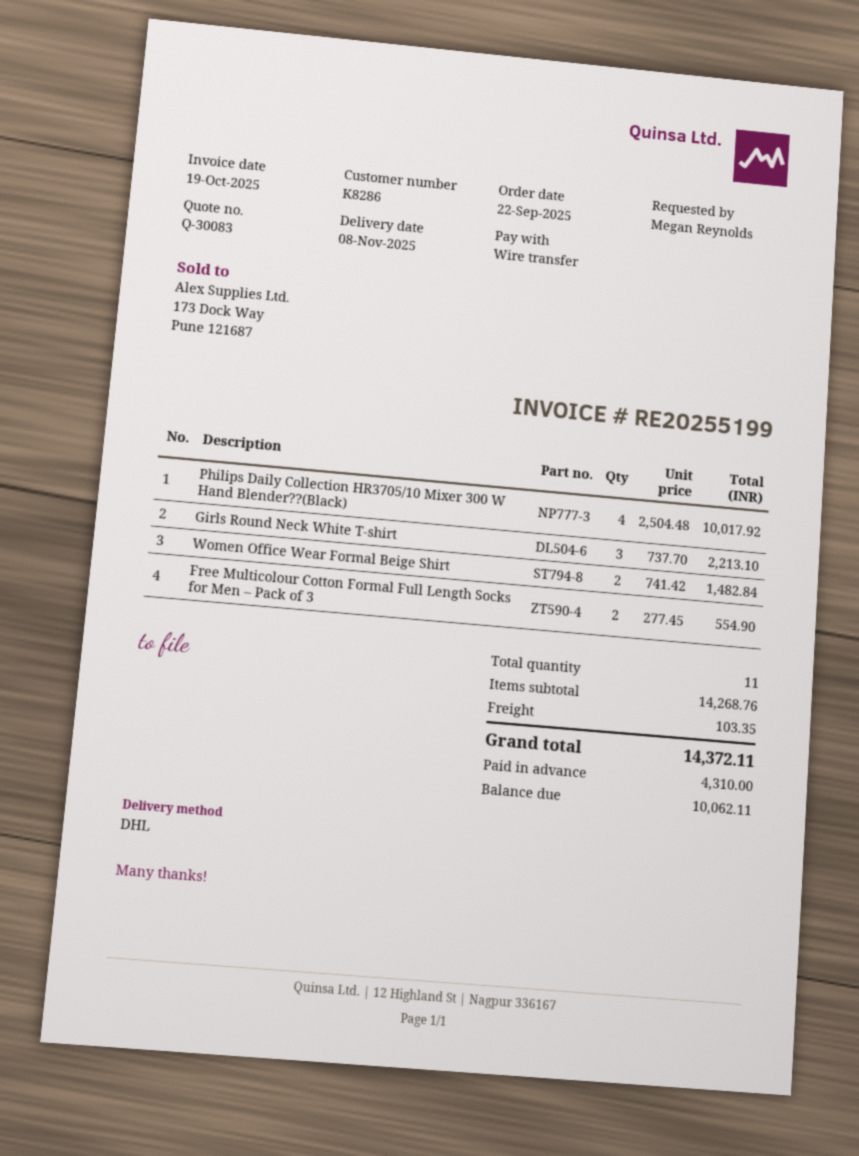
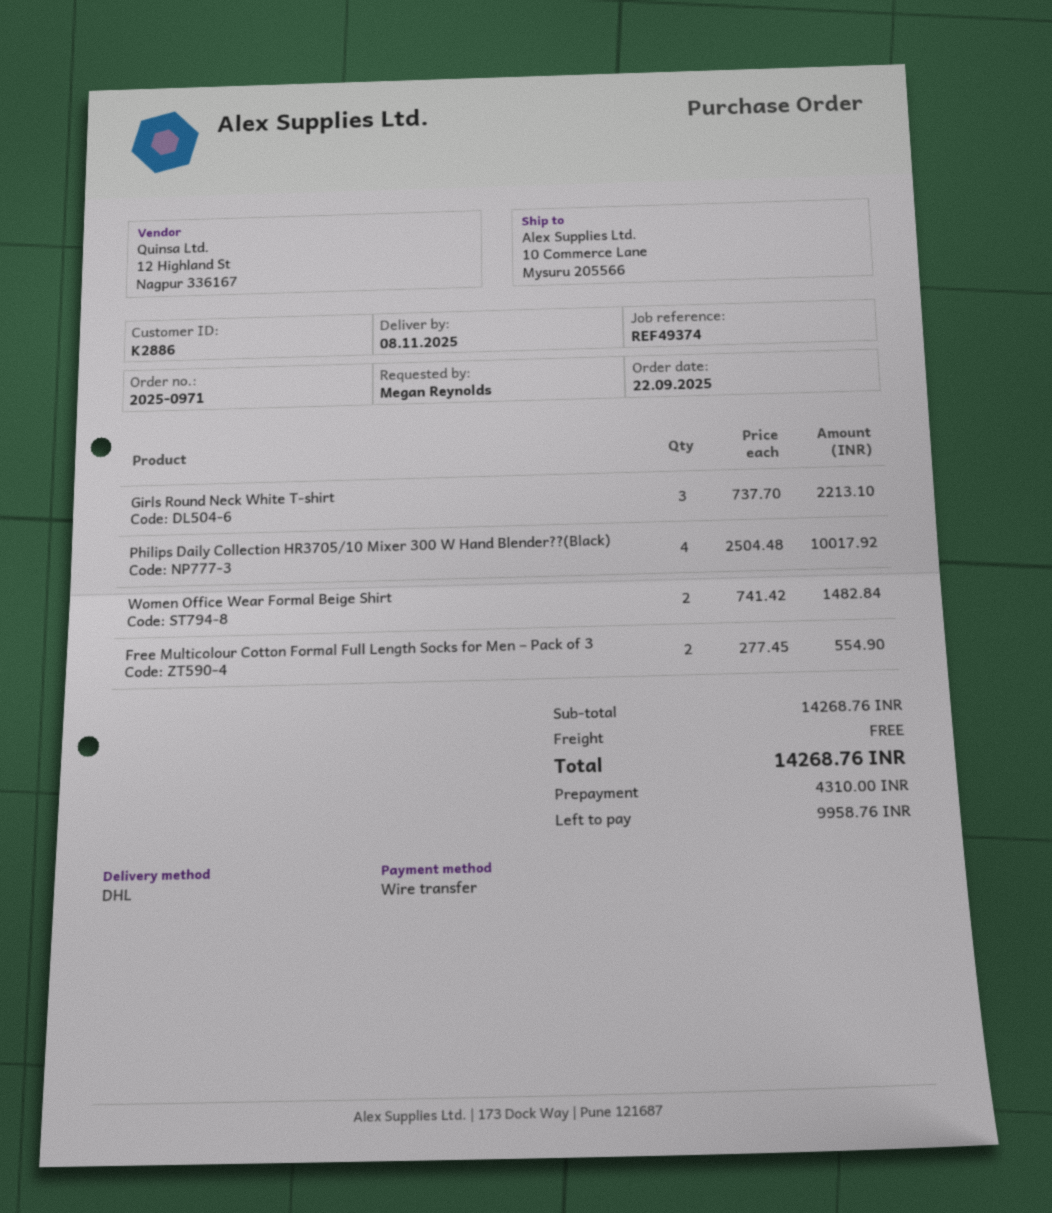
customer number: K8286 -> K2886
shipping: 103.35 -> 0.00
total: 14372.11 -> 14268.76
balance: 10062.11 -> 9958.76

